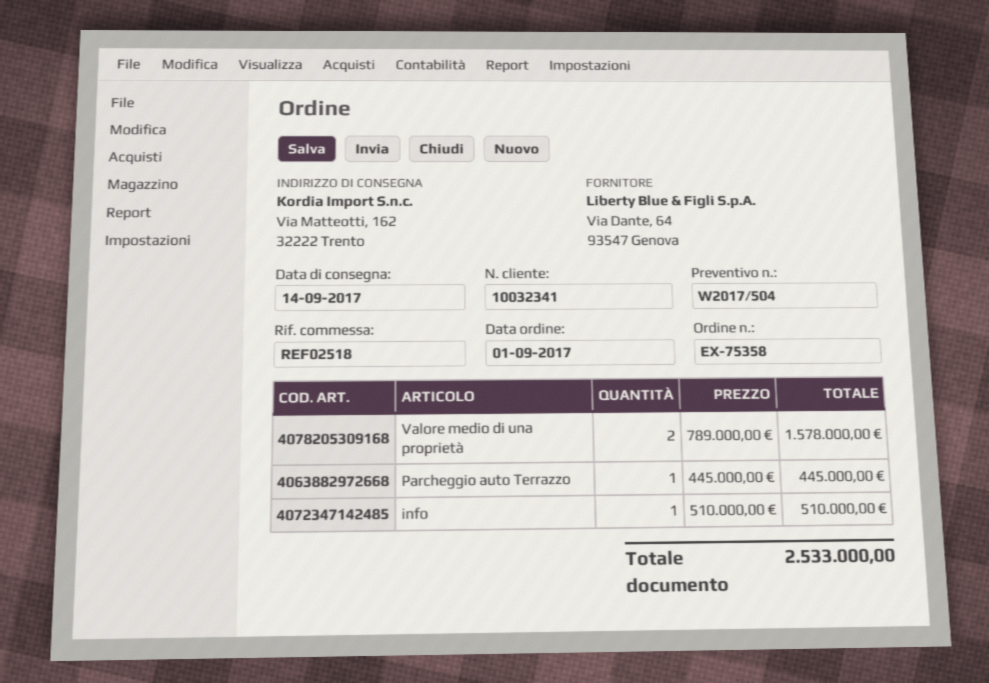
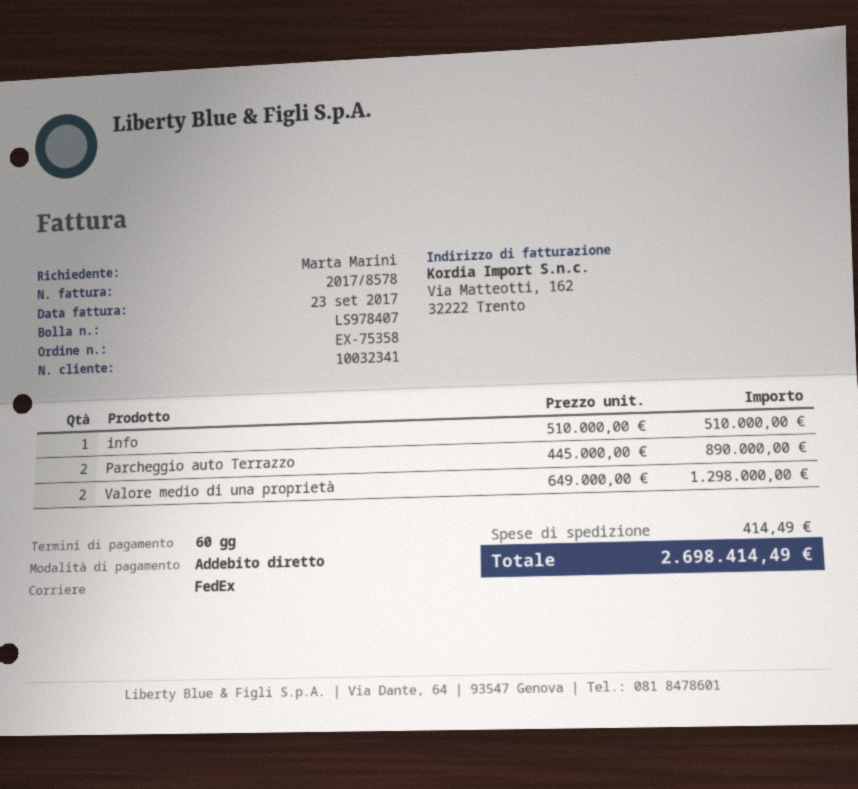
Valore medio di una proprietà: 2 x 789000.00 = 1578000.00 -> 2 x 649000.00 = 1298000.00
Parcheggio auto Terrazzo: 1 x 445000.00 = 445000.00 -> 2 x 445000.00 = 890000.00
shipping: none -> 414.49
total: 2533000.00 -> 2698414.49

